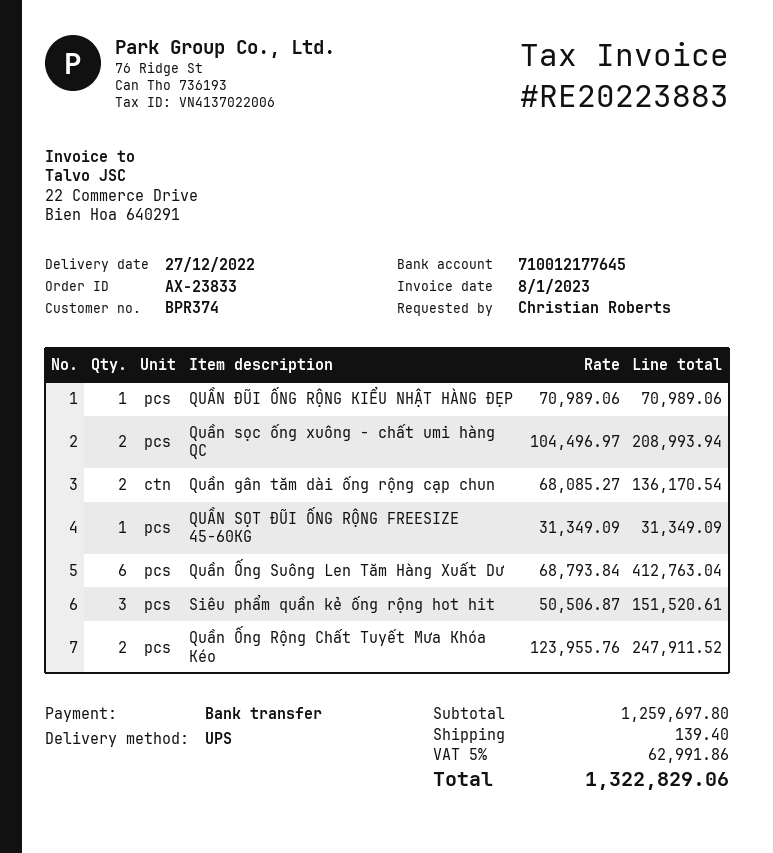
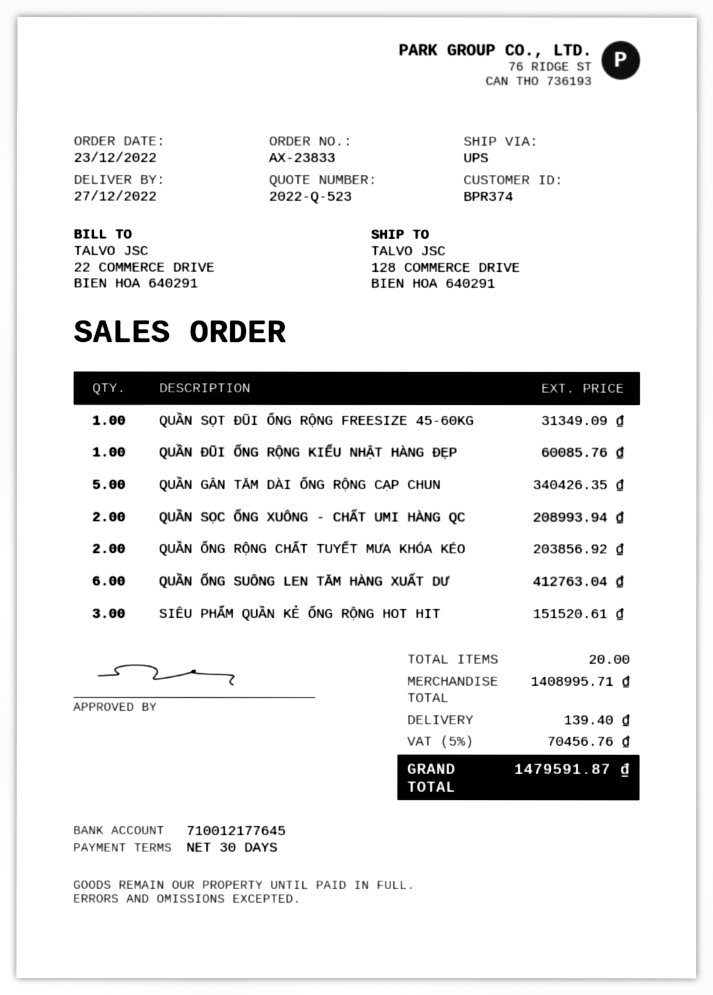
QUẦN ĐŨI ỐNG RỘNG KIỂU NHẬT HÀNG ĐẸP: 1 for 70989.06 -> 1 for 60085.76
Quần gân tăm dài ống rộng cạp chun: 2 for 136170.54 -> 5 for 340426.35
Quần Ống Rộng Chất Tuyết Mưa Khóa Kéo: 2 for 247911.52 -> 2 for 203856.92
subtotal: 1259697.80 -> 1408995.71
tax: 5% = 62991.86 -> 5% = 70456.76
total: 1322829.06 -> 1479591.87

